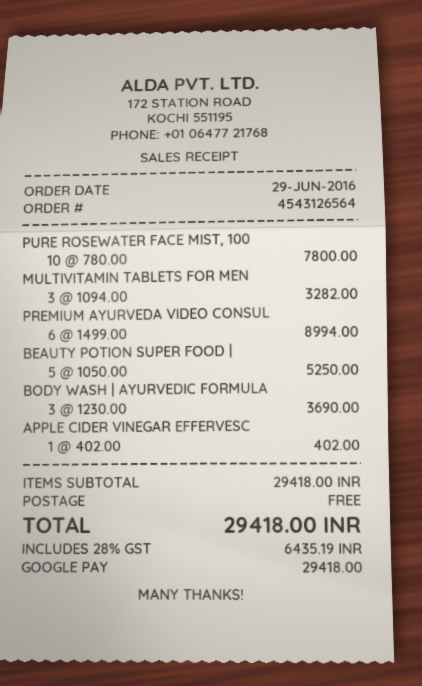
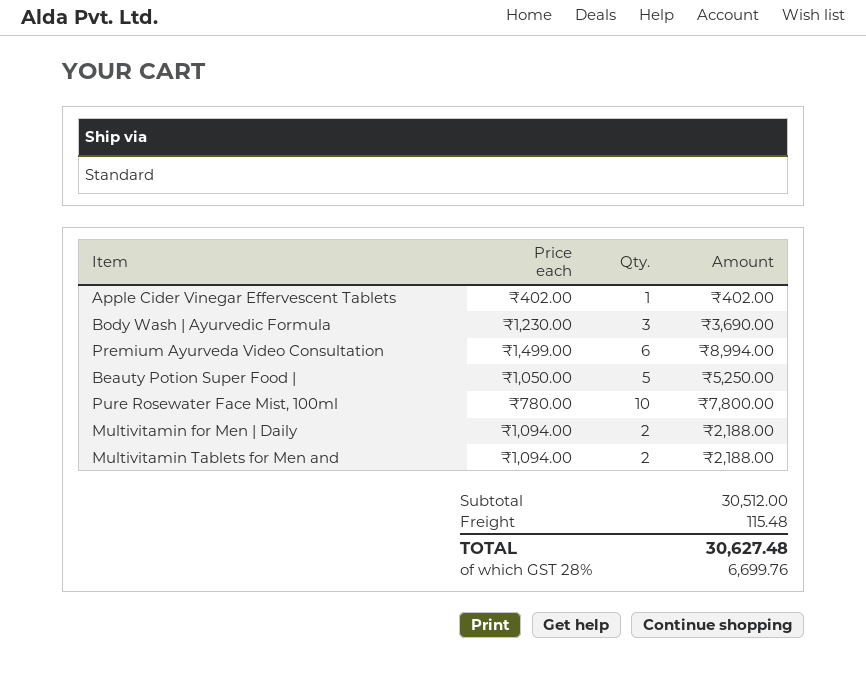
MULTIVITAMIN TABLETS FOR MEN: 3 x 1094.00 = 3282.00 -> 2 x 1094.00 = 2188.00
Multivitamin for Men | Daily: none -> 2 x 1094.00 = 2188.00
subtotal: 29418.00 -> 30512.00
shipping: 0.00 -> 115.48
tax: 28% = 6435.19 -> 28% = 6699.76
total: 29418.00 -> 30627.48

